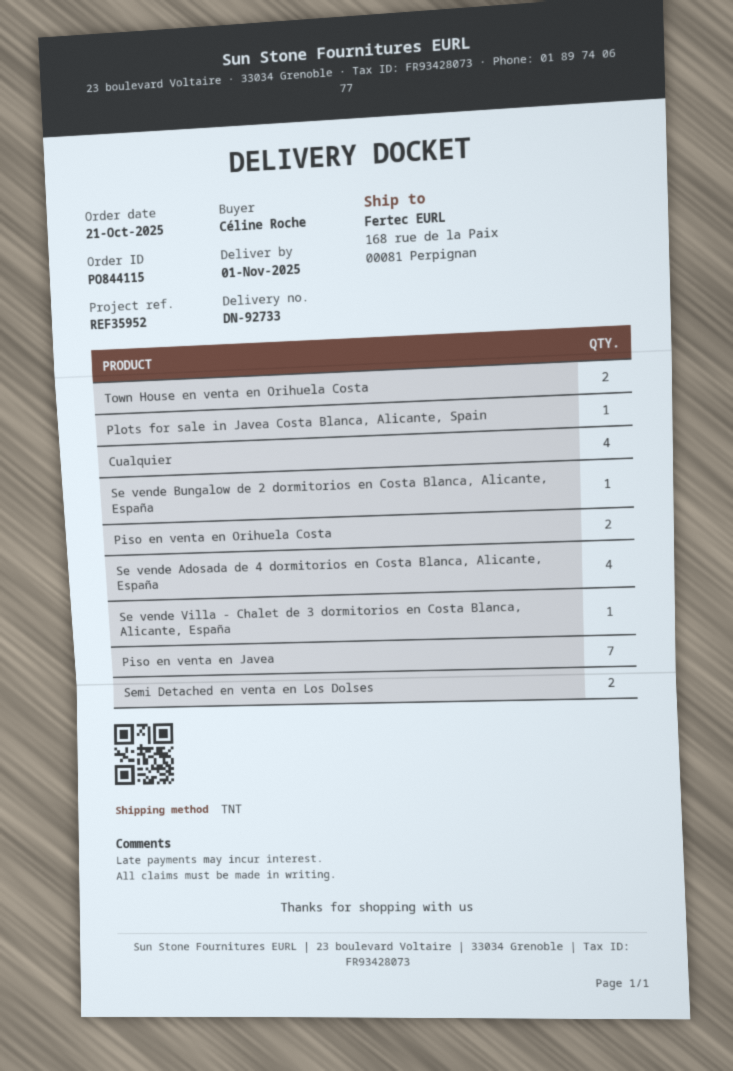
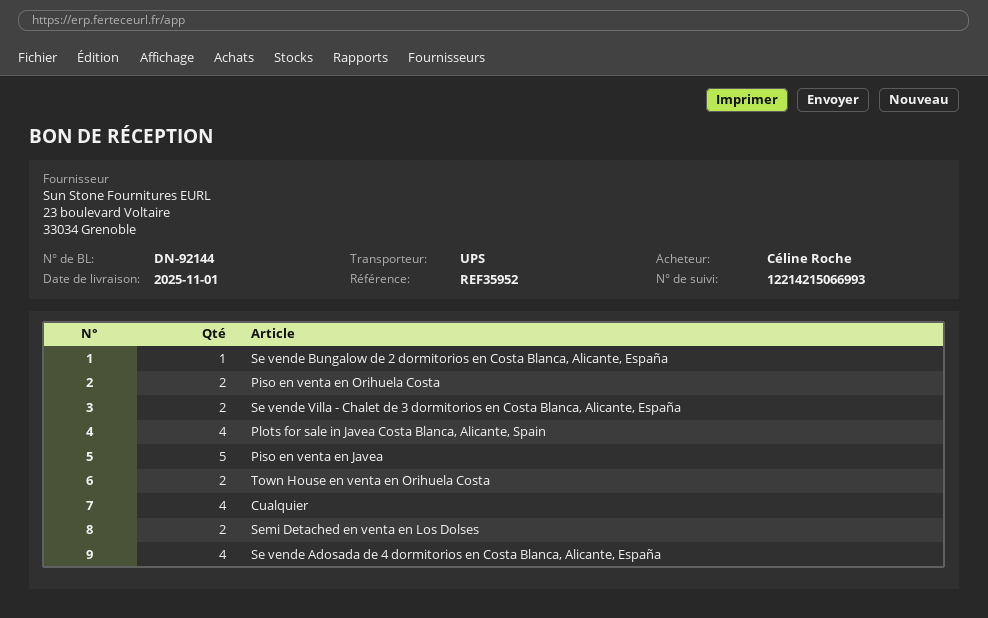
delivery note number: DN-92733 -> DN-92144
shipping method: TNT -> UPS
Plots for sale in Javea Costa Blanca, Alicante, Spain: 1 -> 4
Se vende Villa - Chalet de 3 dormitorios en Costa Blanca, Alicante, España: 1 -> 2
Piso en venta en Javea: 7 -> 5

